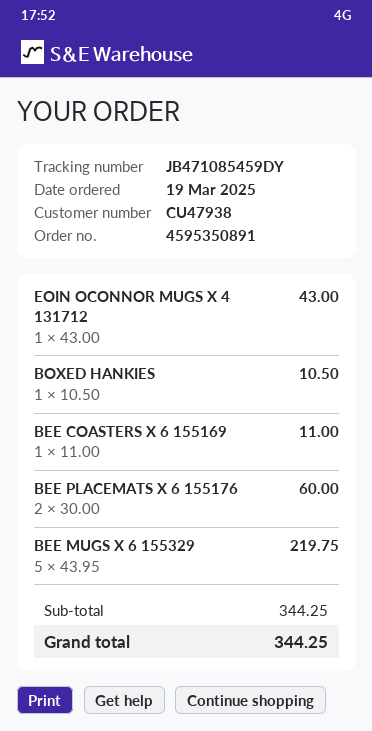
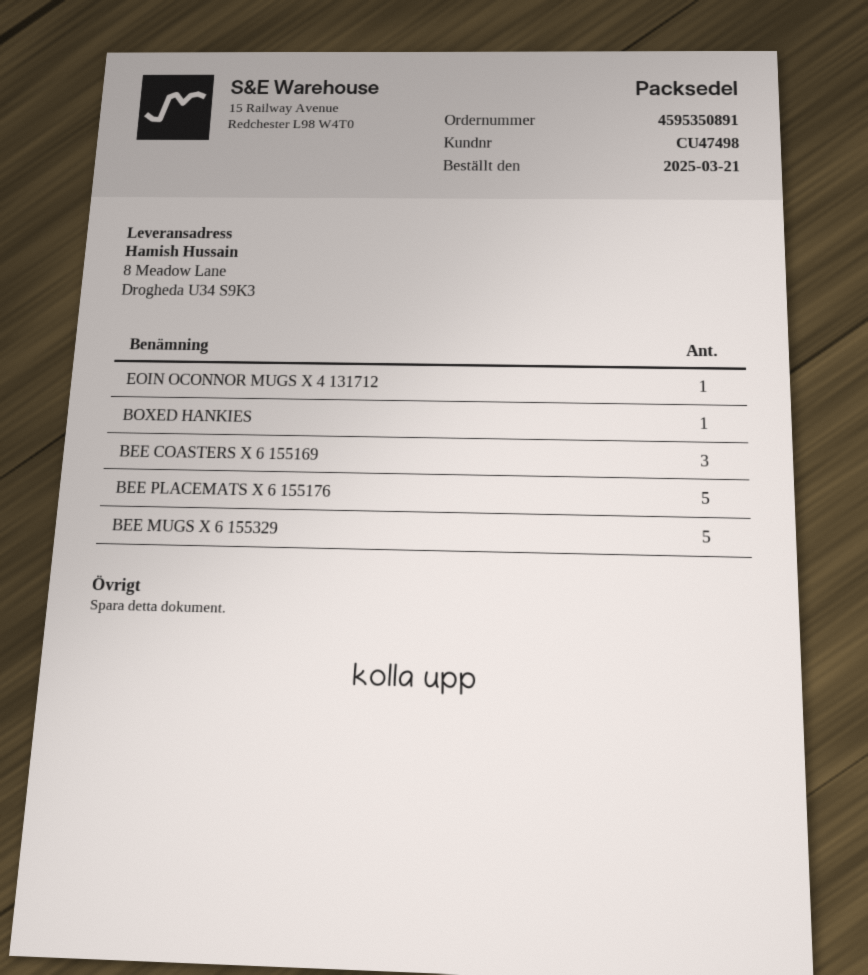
order date: 2025-03-19 -> 2025-03-21
customer number: CU47938 -> CU47498
BEE COASTERS X 6 155169: 1 -> 3
BEE PLACEMATS X 6 155176: 2 -> 5

